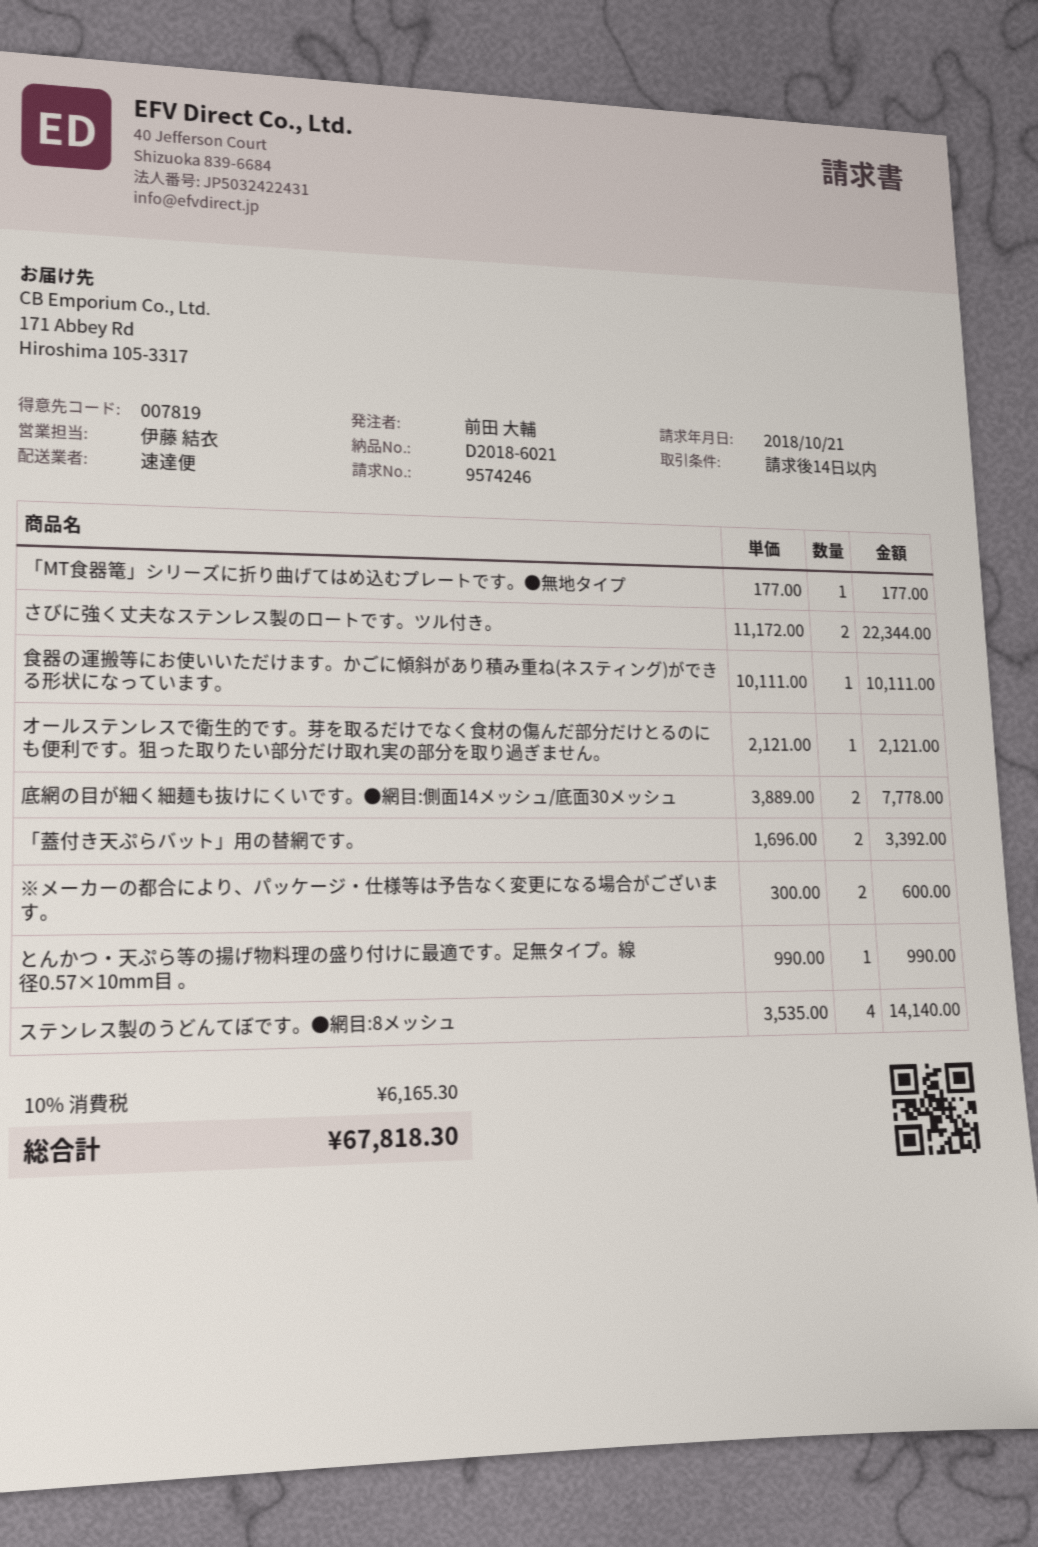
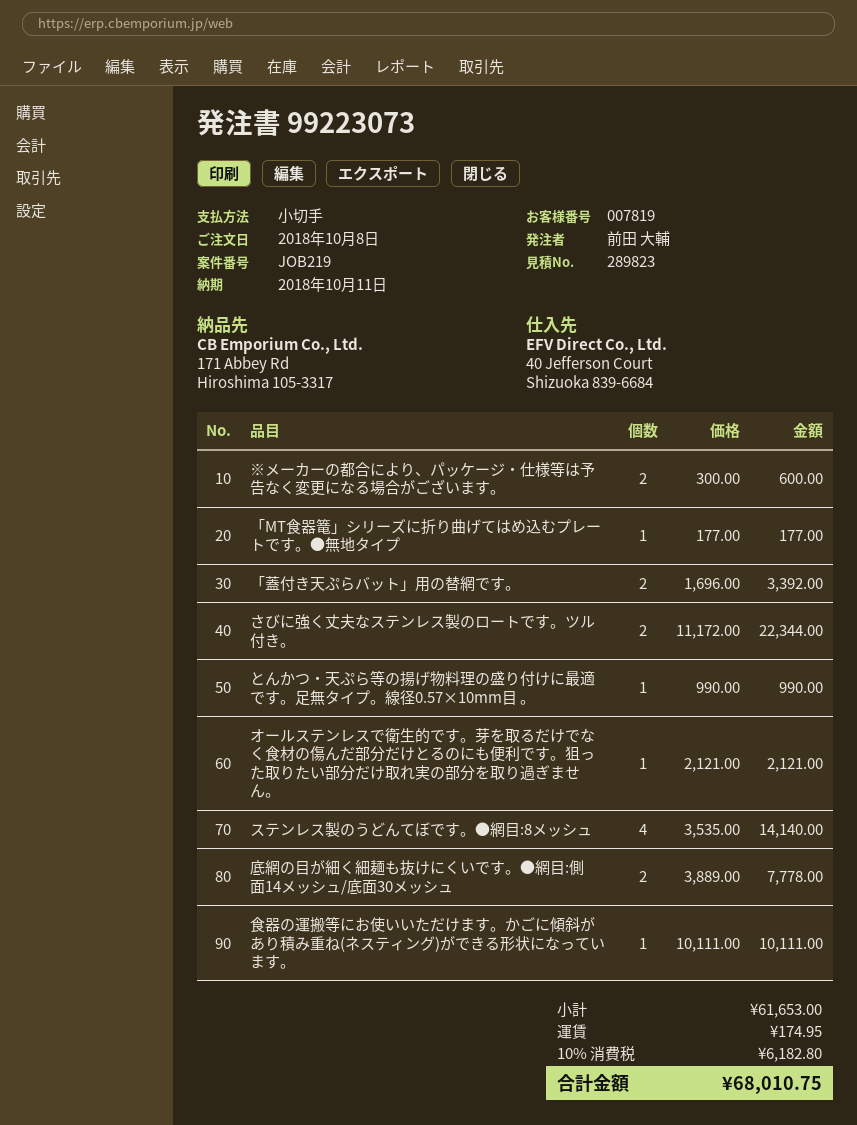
shipping: none -> 174.95
tax: 10% = 6165.30 -> 10% = 6182.80
total: 67818.30 -> 68010.75

